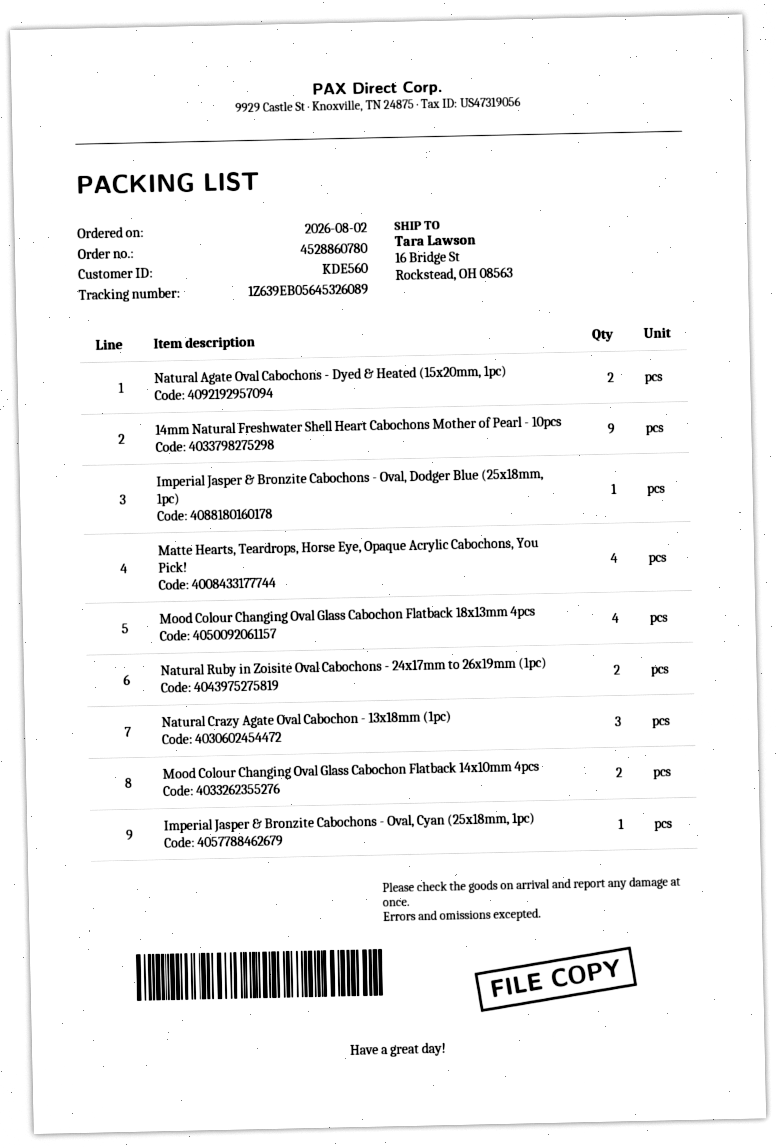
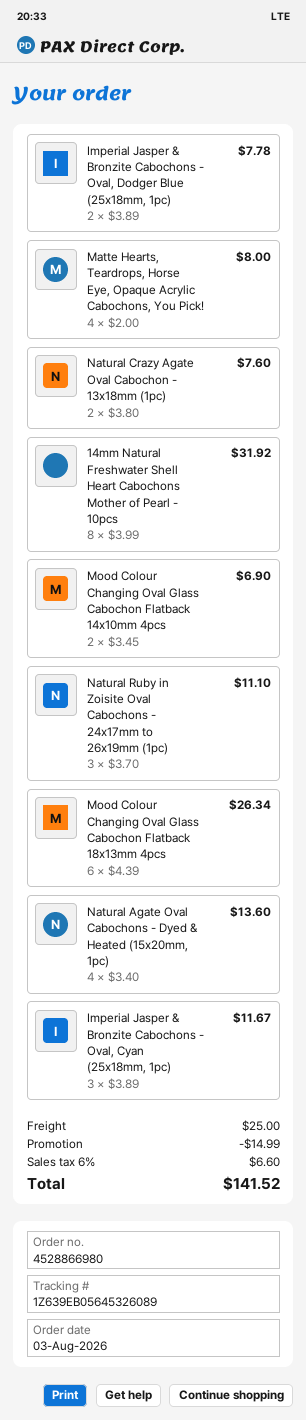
order number: 4528860780 -> 4528866980
order date: 2026-08-02 -> 2026-08-03
Natural Agate Oval Cabochons - Dyed & Heated (15x20mm, 1pc): 2 -> 4
14mm Natural Freshwater Shell Heart Cabochons Mother of Pearl - 10pcs: 9 -> 8
Imperial Jasper & Bronzite Cabochons - Oval, Dodger Blue (25x18mm, 1pc): 1 -> 2
Mood Colour Changing Oval Glass Cabochon Flatback 18x13mm 4pcs: 4 -> 6
Natural Ruby in Zoisite Oval Cabochons - 24x17mm to 26x19mm (1pc): 2 -> 3
Natural Crazy Agate Oval Cabochon - 13x18mm (1pc): 3 -> 2
Imperial Jasper & Bronzite Cabochons - Oval, Cyan (25x18mm, 1pc): 1 -> 3

